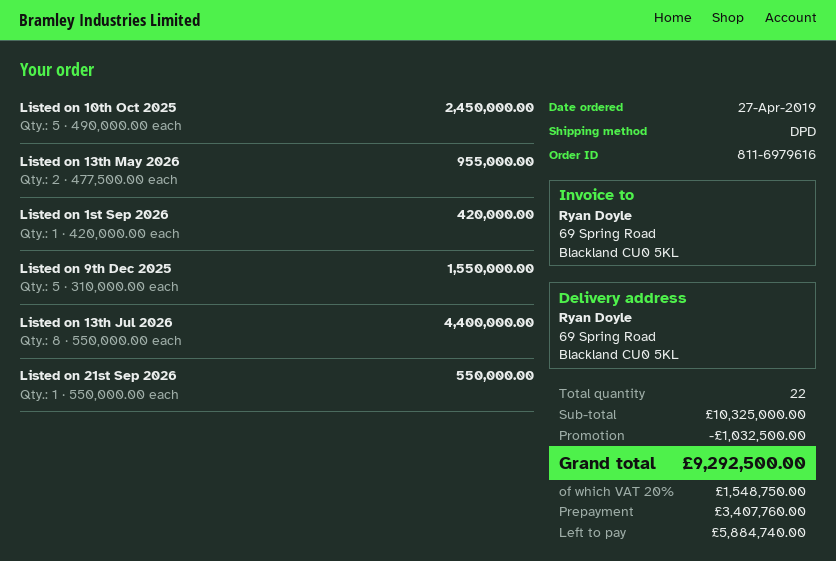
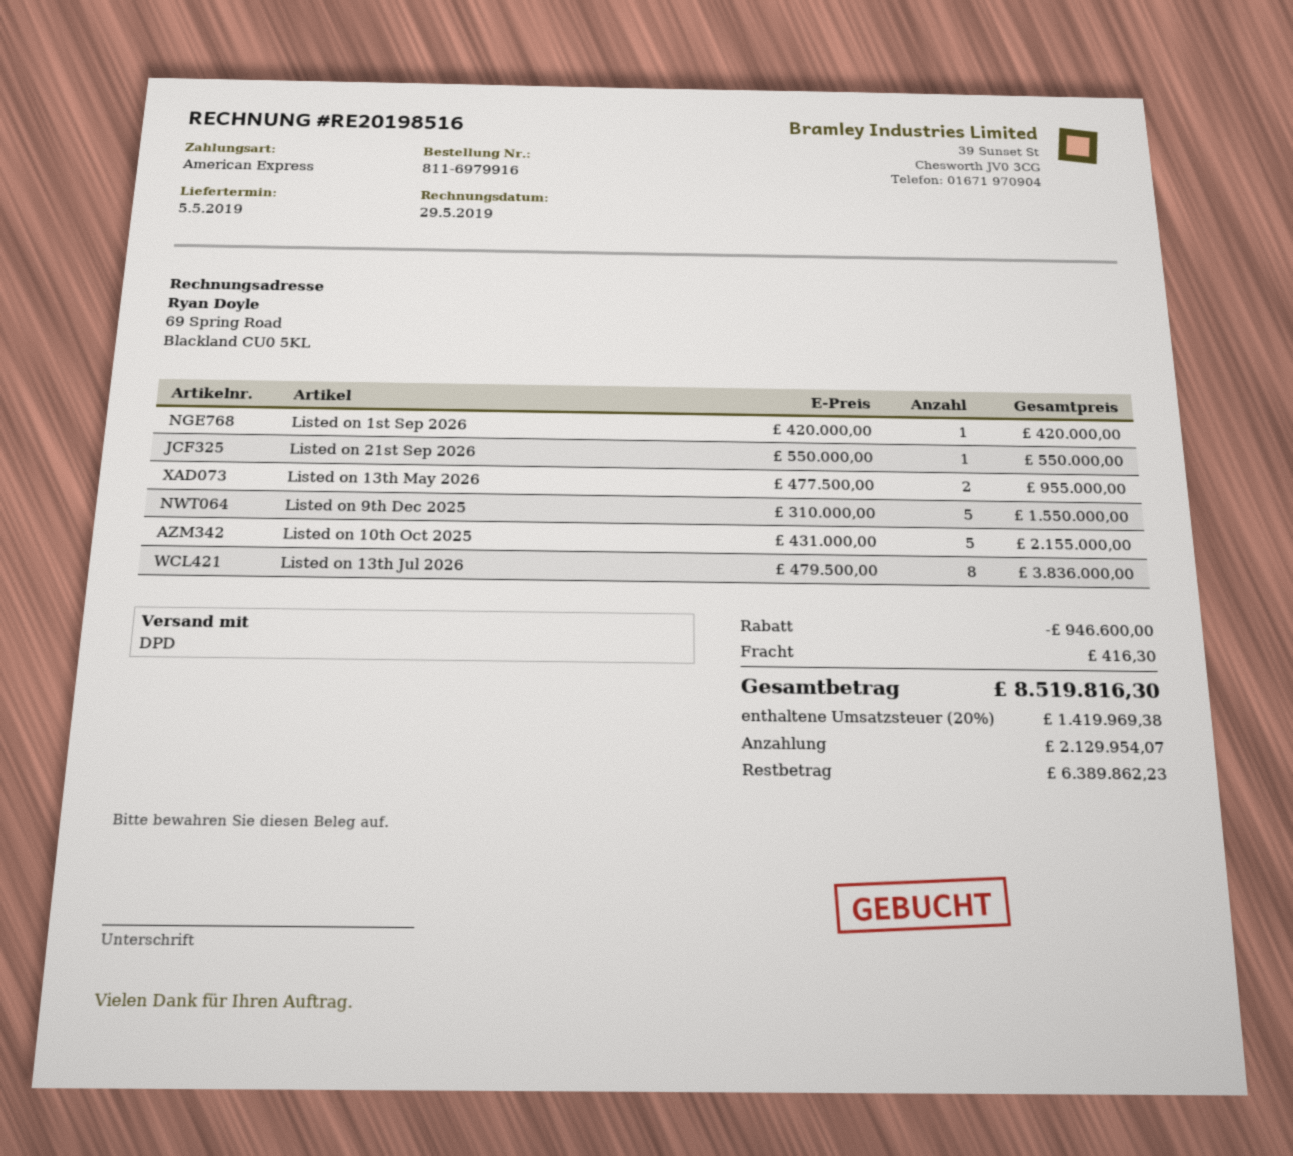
order number: 811-6979616 -> 811-6979916
Listed on 10th Oct 2025: 5 x 490000.00 = 2450000.00 -> 5 x 431000.00 = 2155000.00
Listed on 13th Jul 2026: 8 x 550000.00 = 4400000.00 -> 8 x 479500.00 = 3836000.00
discount: 1032500.00 -> 946600.00
shipping: none -> 416.30
tax: 20% = 1548750.00 -> 20% = 1419969.38
total: 9292500.00 -> 8519816.30
deposit: 3407760.00 -> 2129954.07
balance: 5884740.00 -> 6389862.23

